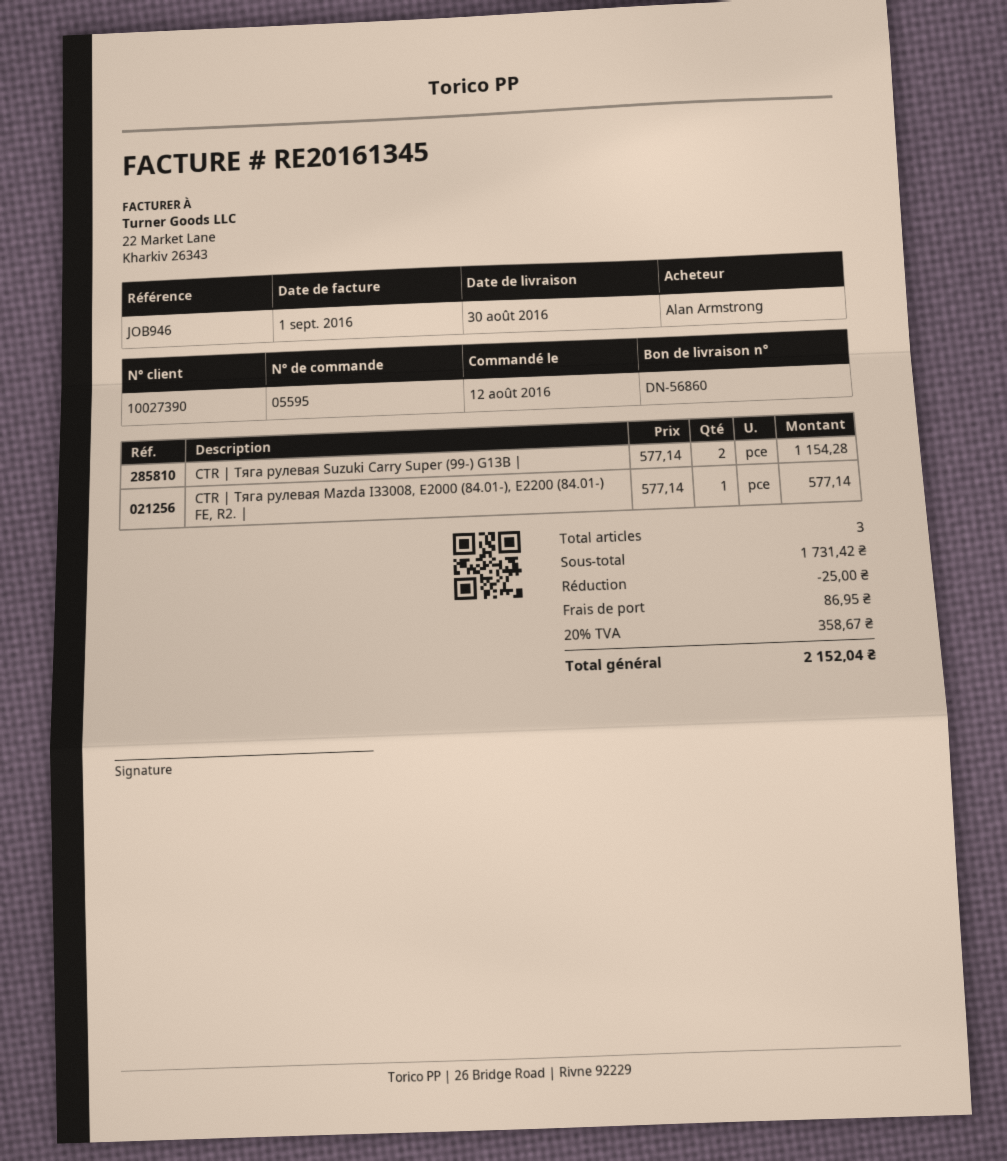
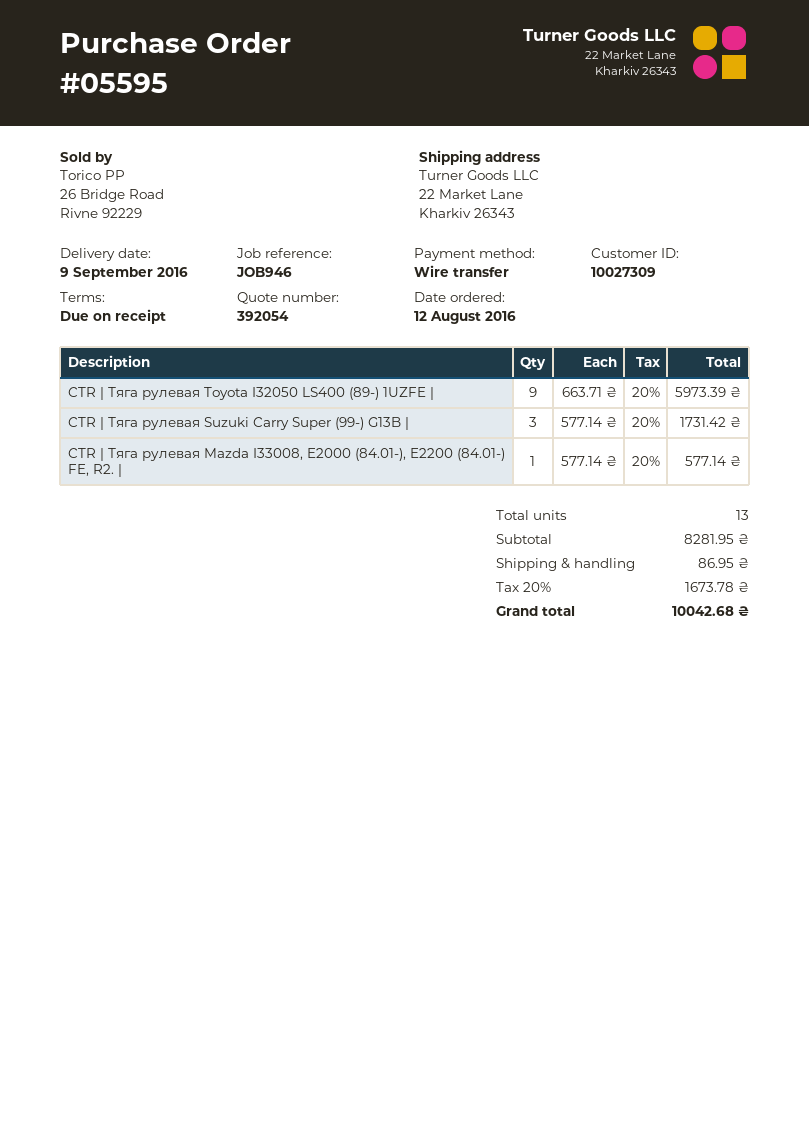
delivery date: 2016-08-30 -> 2016-09-09
customer number: 10027390 -> 10027309
CTR | Тяга рулевая Suzuki Carry Super (99-) G13B |: 2 x 577.14 = 1154.28 -> 3 x 577.14 = 1731.42
CTR | Тяга рулевая Toyota I32050 LS400 (89-) 1UZFE |: none -> 9 x 663.71 = 5973.39
total quantity: 3 -> 13
subtotal: 1731.42 -> 8281.95
discount: 25.00 -> none
tax: 20% = 358.67 -> 20% = 1673.78
total: 2152.04 -> 10042.68

